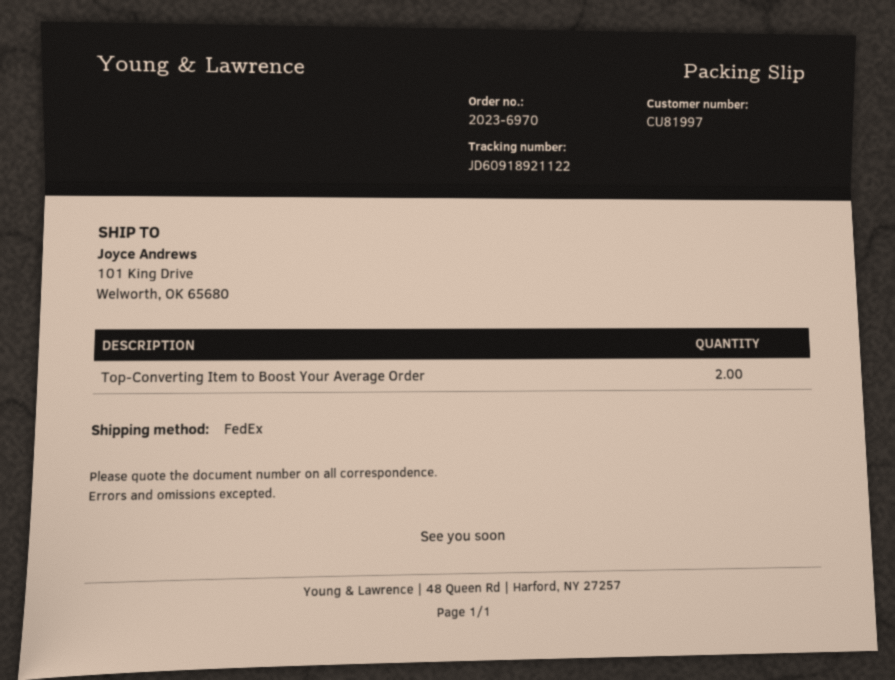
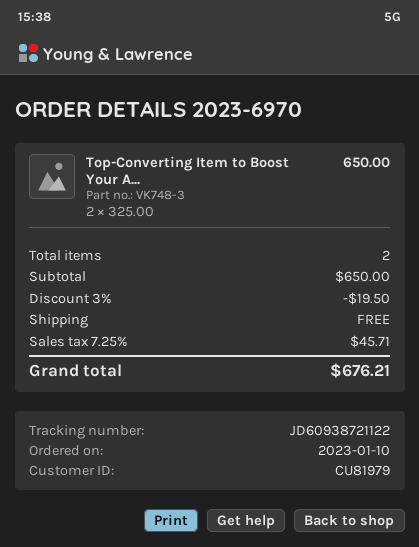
customer number: CU81997 -> CU81979
tracking number: JD60918921122 -> JD60938721122

